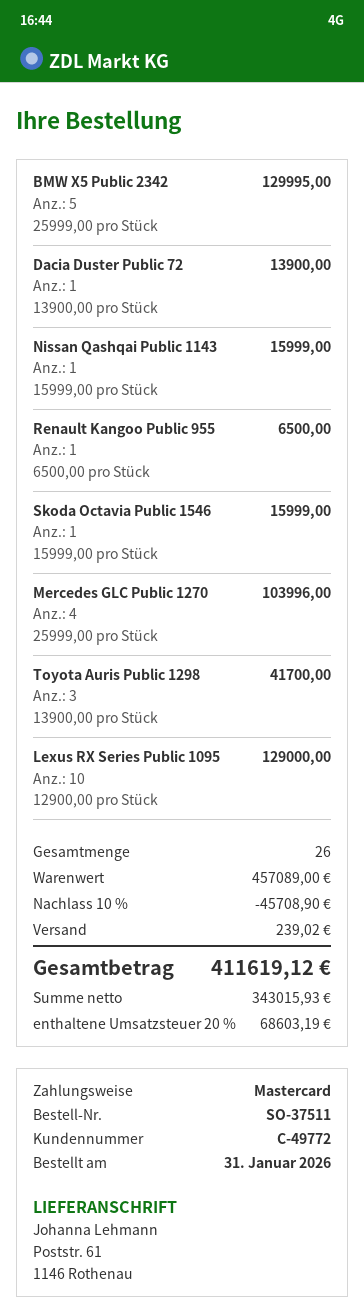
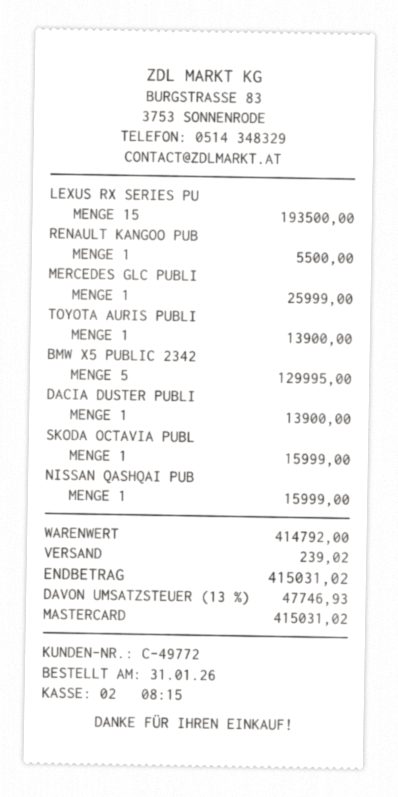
Renault Kangoo Public 955: 1 for 6500.00 -> 1 for 5500.00
Mercedes GLC Public 1270: 4 for 103996.00 -> 1 for 25999.00
Toyota Auris Public 1298: 3 for 41700.00 -> 1 for 13900.00
Lexus RX Series Public 1095: 10 for 129000.00 -> 15 for 193500.00
subtotal: 457089.00 -> 414792.00
discount: 10% = 45708.90 -> none
tax: 20% = 68603.19 -> 13% = 47746.93
total: 411619.12 -> 415031.02

